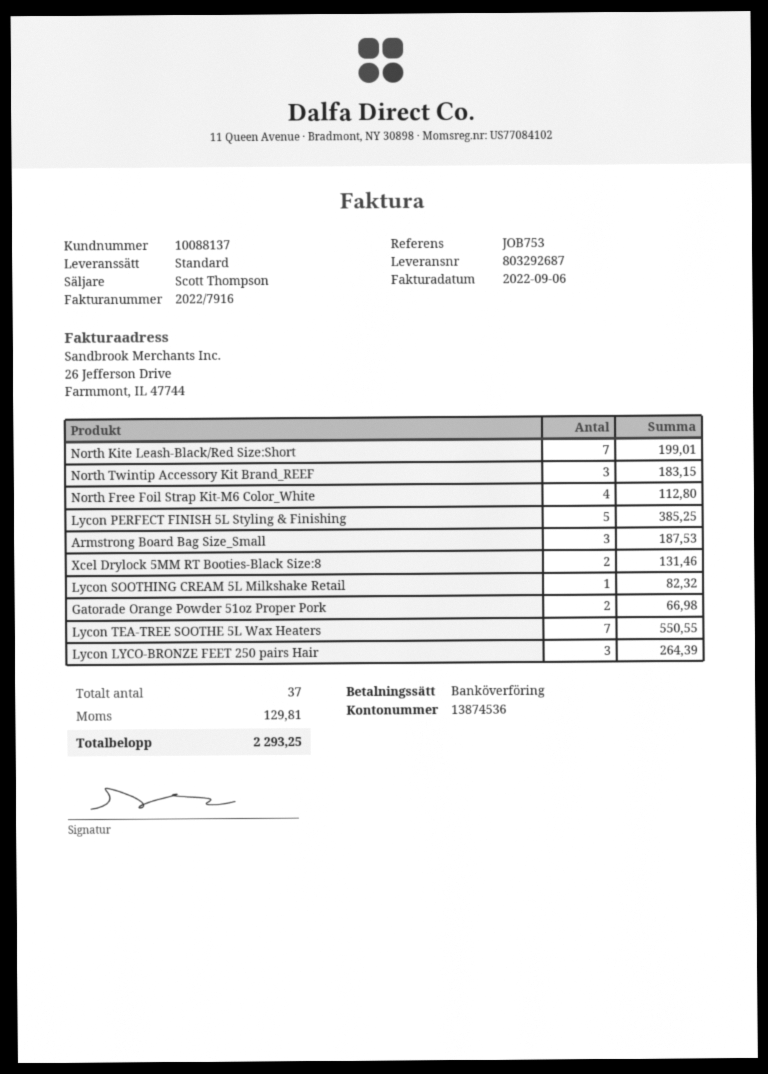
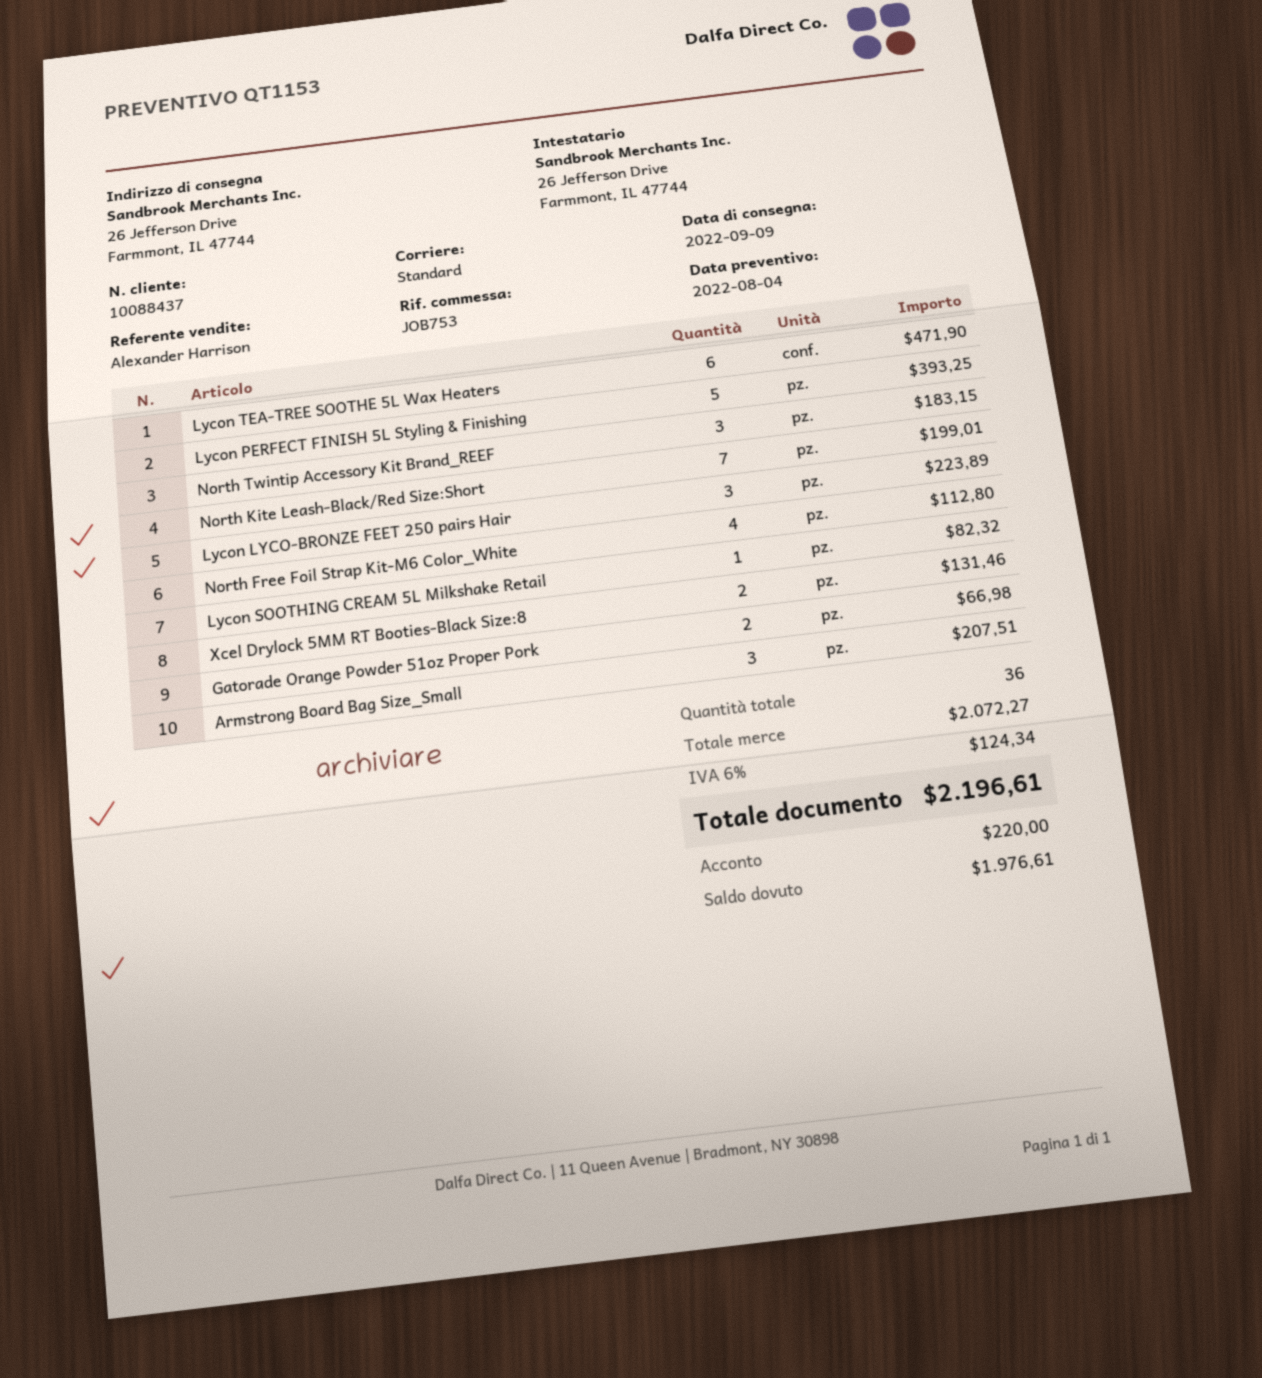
customer number: 10088137 -> 10088437
sales rep: Scott Thompson -> Alexander Harrison
Lycon PERFECT FINISH 5L Styling & Finishing: 5 for 385.25 -> 5 for 393.25
Armstrong Board Bag Size_Small: 3 for 187.53 -> 3 for 207.51
Lycon TEA-TREE SOOTHE 5L Wax Heaters: 7 for 550.55 -> 6 for 471.90
Lycon LYCO-BRONZE FEET 250 pairs Hair: 3 for 264.39 -> 3 for 223.89
total quantity: 37 -> 36
tax: 129.81 -> 124.34
total: 2293.25 -> 2196.61

